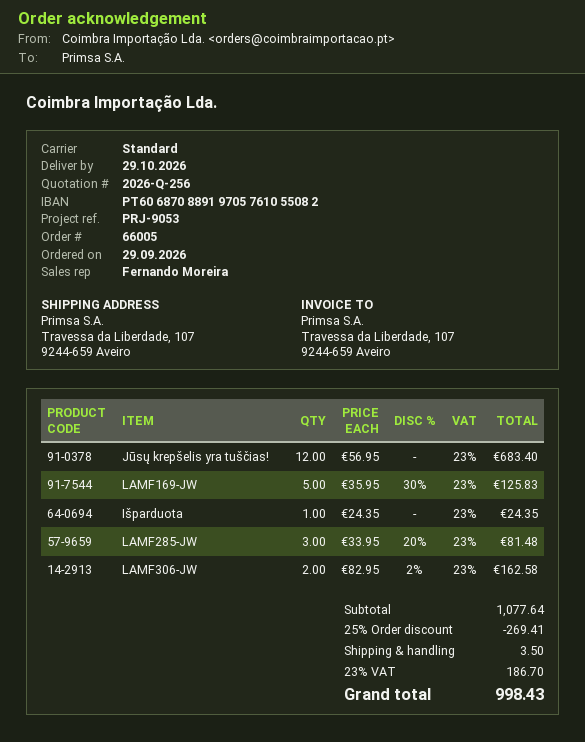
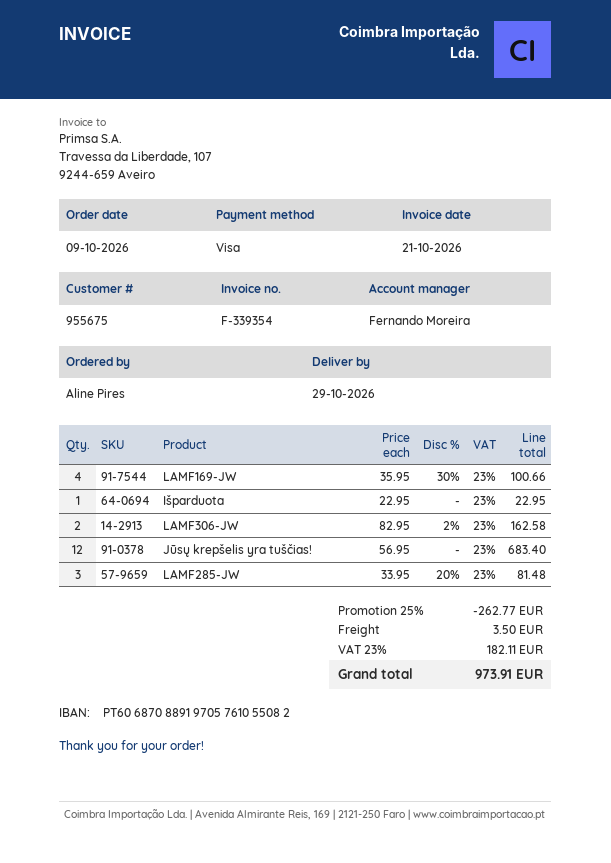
order date: 2026-09-29 -> 2026-10-09
LAMF169-JW: 5 x 35.95 - 30% = 125.83 -> 4 x 35.95 - 30% = 100.66
Išparduota: 1 x 24.35 = 24.35 -> 1 x 22.95 = 22.95
discount: 25% = 269.41 -> 25% = 262.77
tax: 23% = 186.70 -> 23% = 182.11
total: 998.43 -> 973.91

